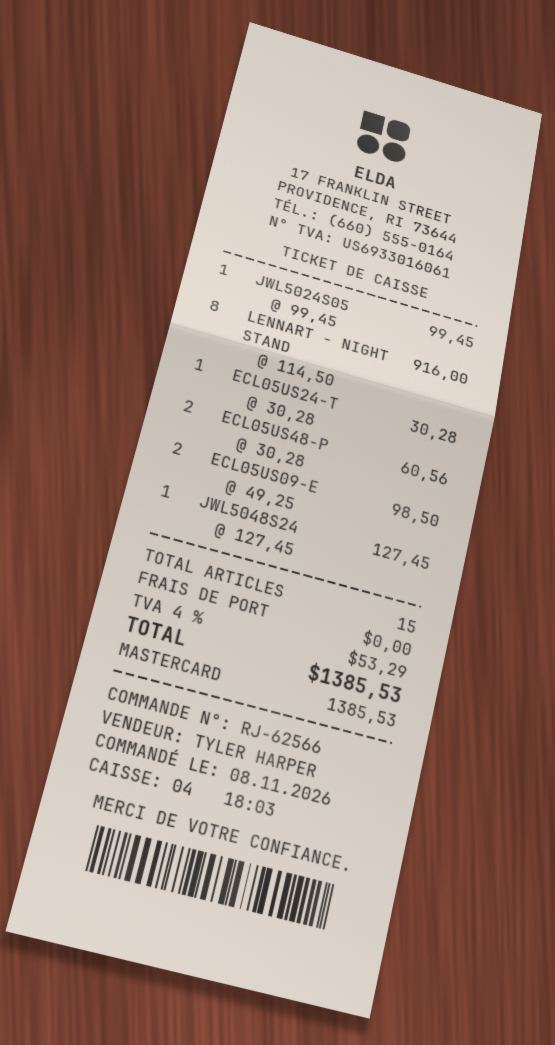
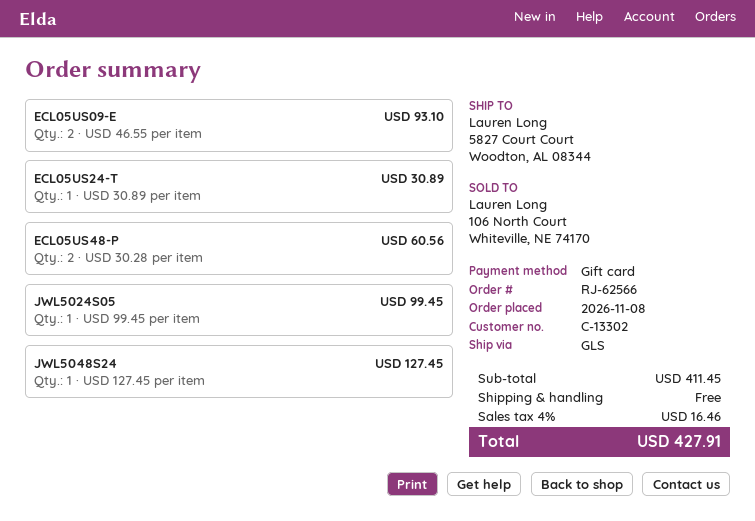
payment method: Mastercard -> gift card
LENNART - NIGHT STAND: 8 x 114.50 = 916.00 -> none
ECL05US24-T: 1 x 30.28 = 30.28 -> 1 x 30.89 = 30.89
ECL05US09-E: 2 x 49.25 = 98.50 -> 2 x 46.55 = 93.10
tax: 4% = 53.29 -> 4% = 16.46
total: 1385.53 -> 427.91

